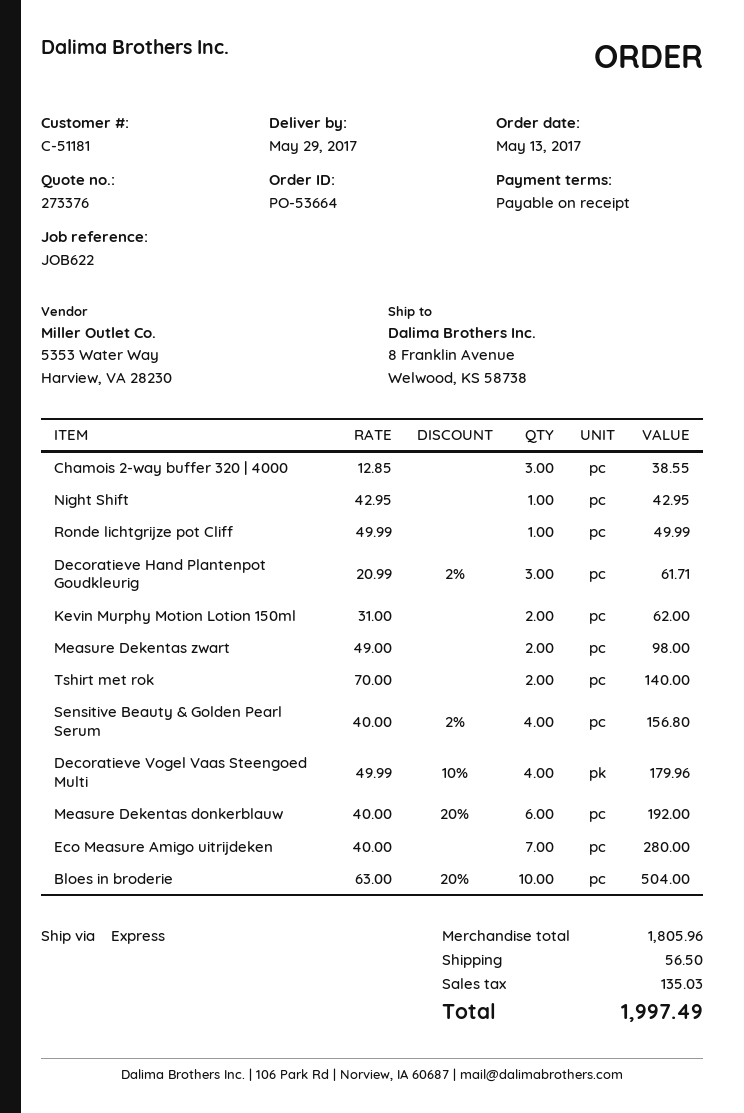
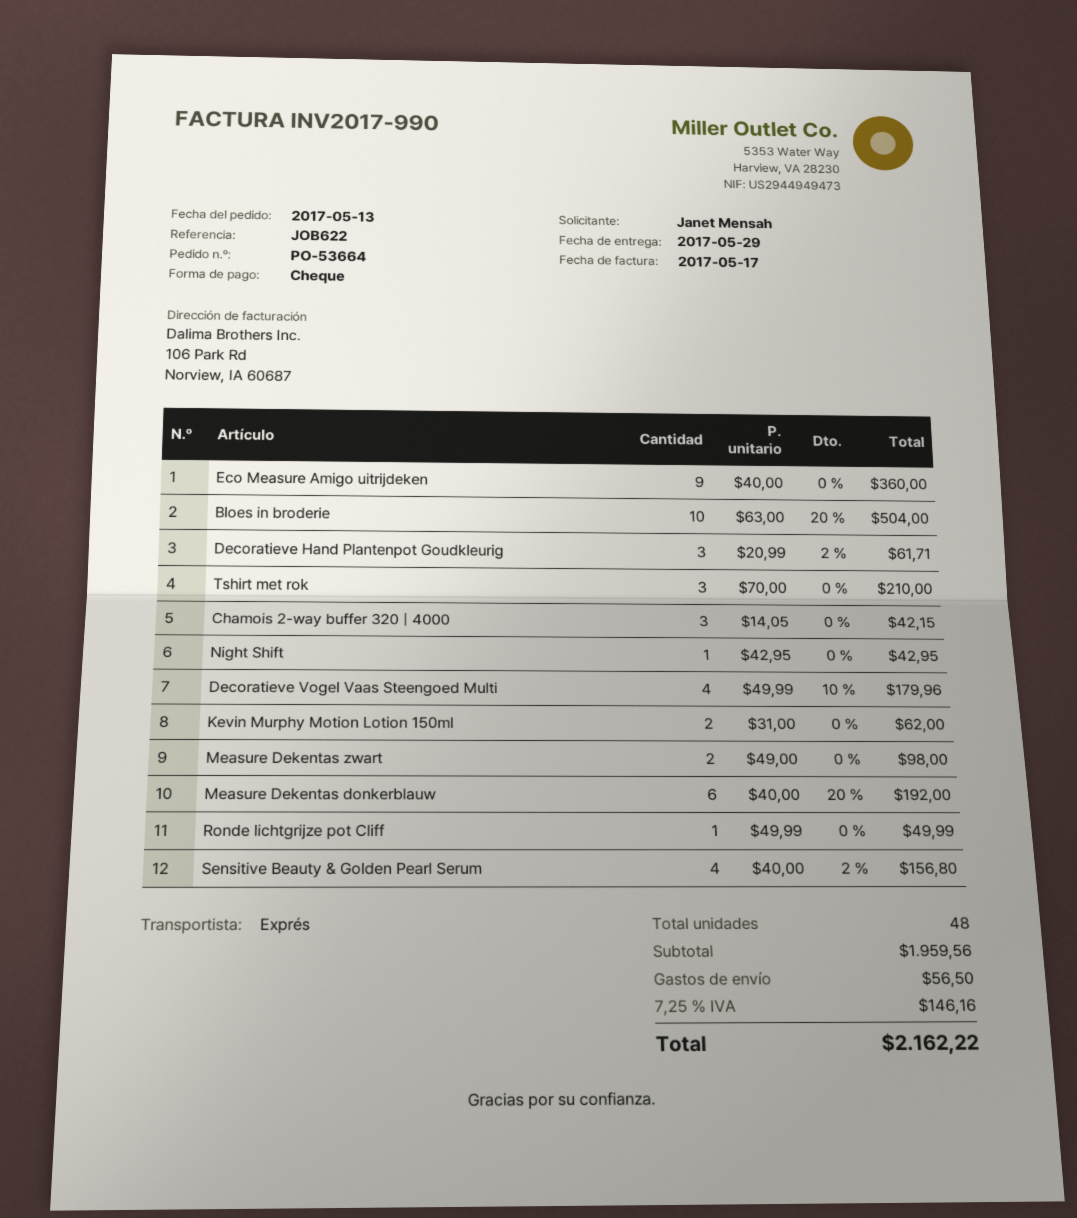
Chamois 2-way buffer 320 | 4000: 3 x 12.85 = 38.55 -> 3 x 14.05 = 42.15
Tshirt met rok: 2 x 70.00 = 140.00 -> 3 x 70.00 = 210.00
Eco Measure Amigo uitrijdeken: 7 x 40.00 = 280.00 -> 9 x 40.00 = 360.00
subtotal: 1805.96 -> 1959.56
tax: 135.03 -> 146.16
total: 1997.49 -> 2162.22

